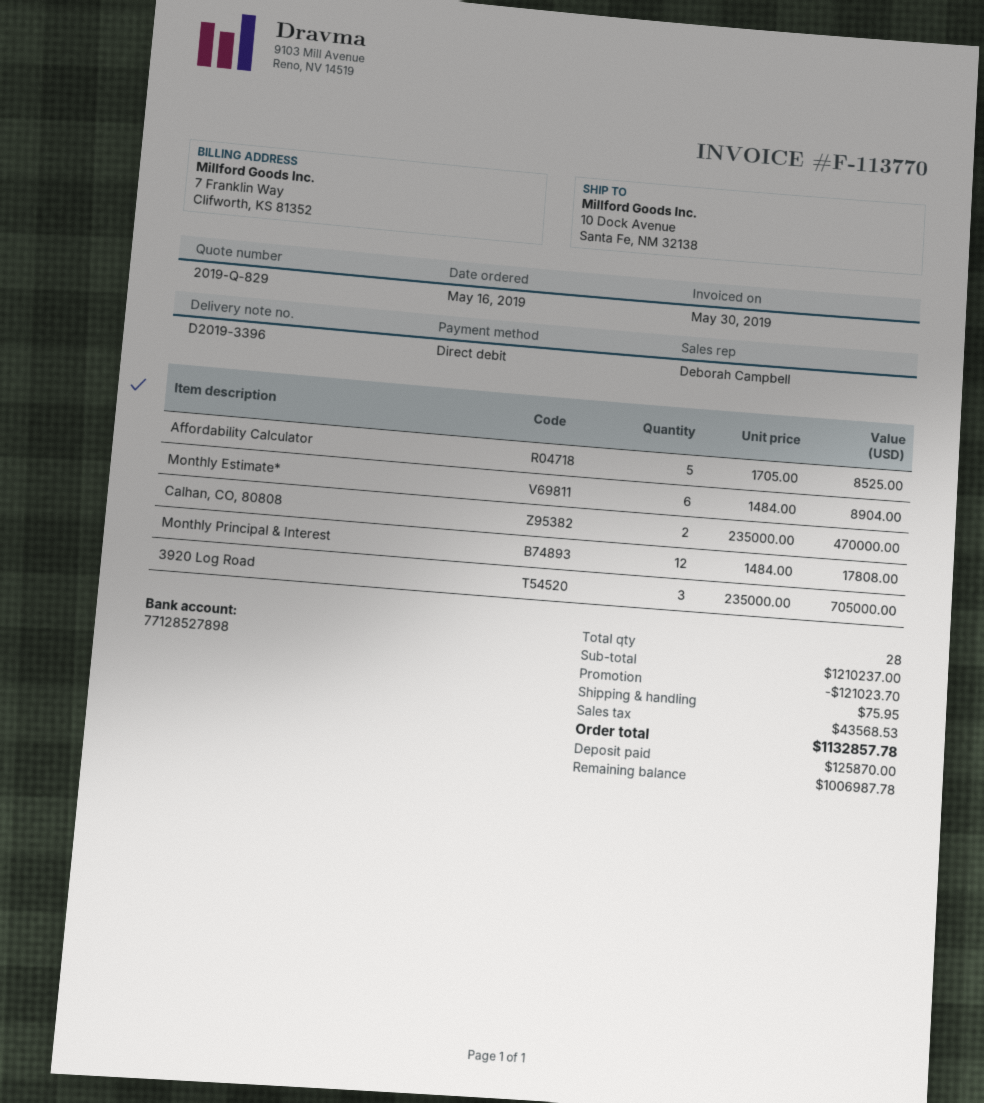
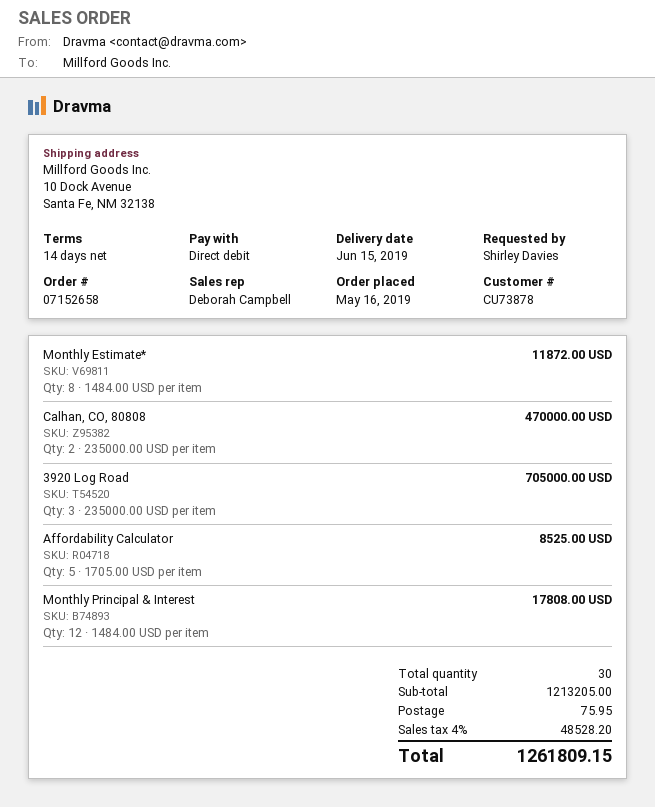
Monthly Estimate*: 6 x 1484.00 = 8904.00 -> 8 x 1484.00 = 11872.00
total quantity: 28 -> 30
subtotal: 1210237.00 -> 1213205.00
discount: 121023.70 -> none
tax: 43568.53 -> 48528.20
total: 1132857.78 -> 1261809.15

